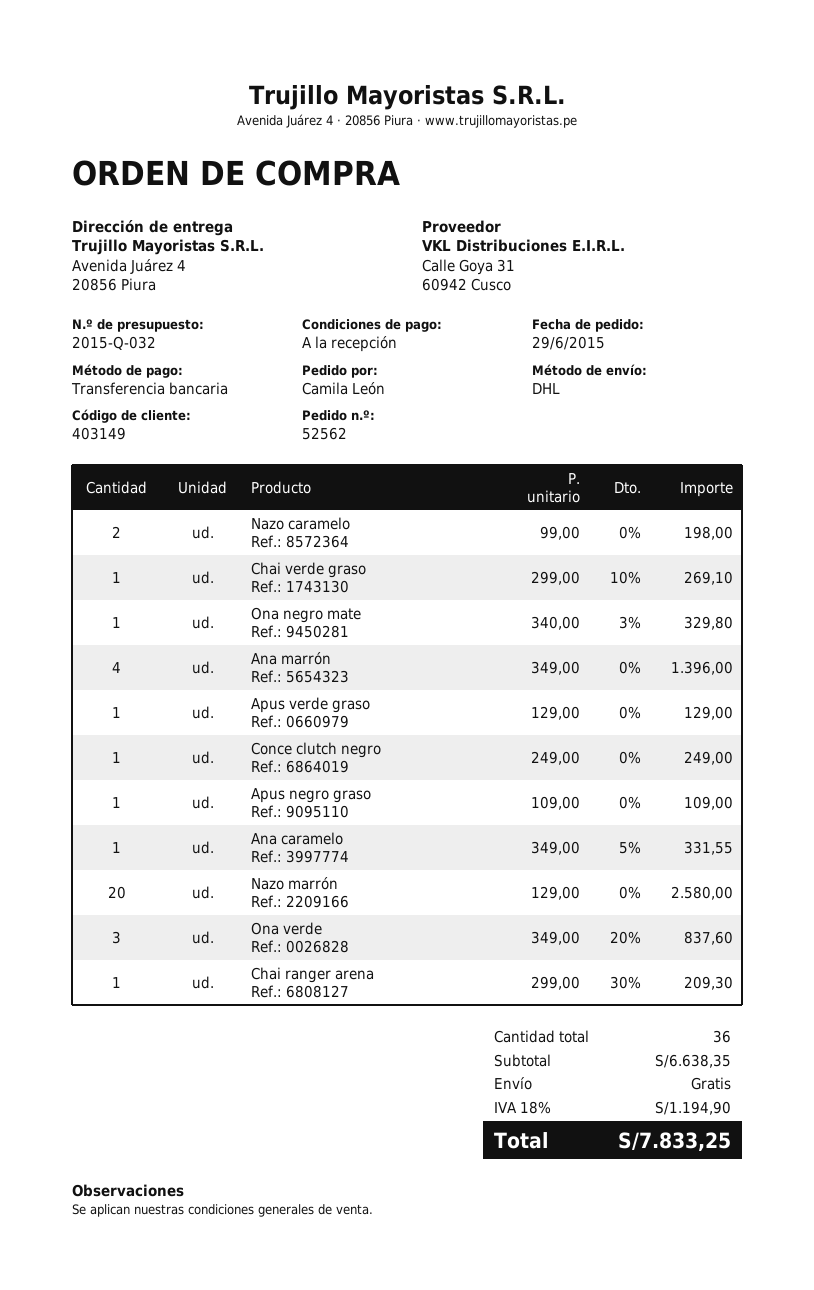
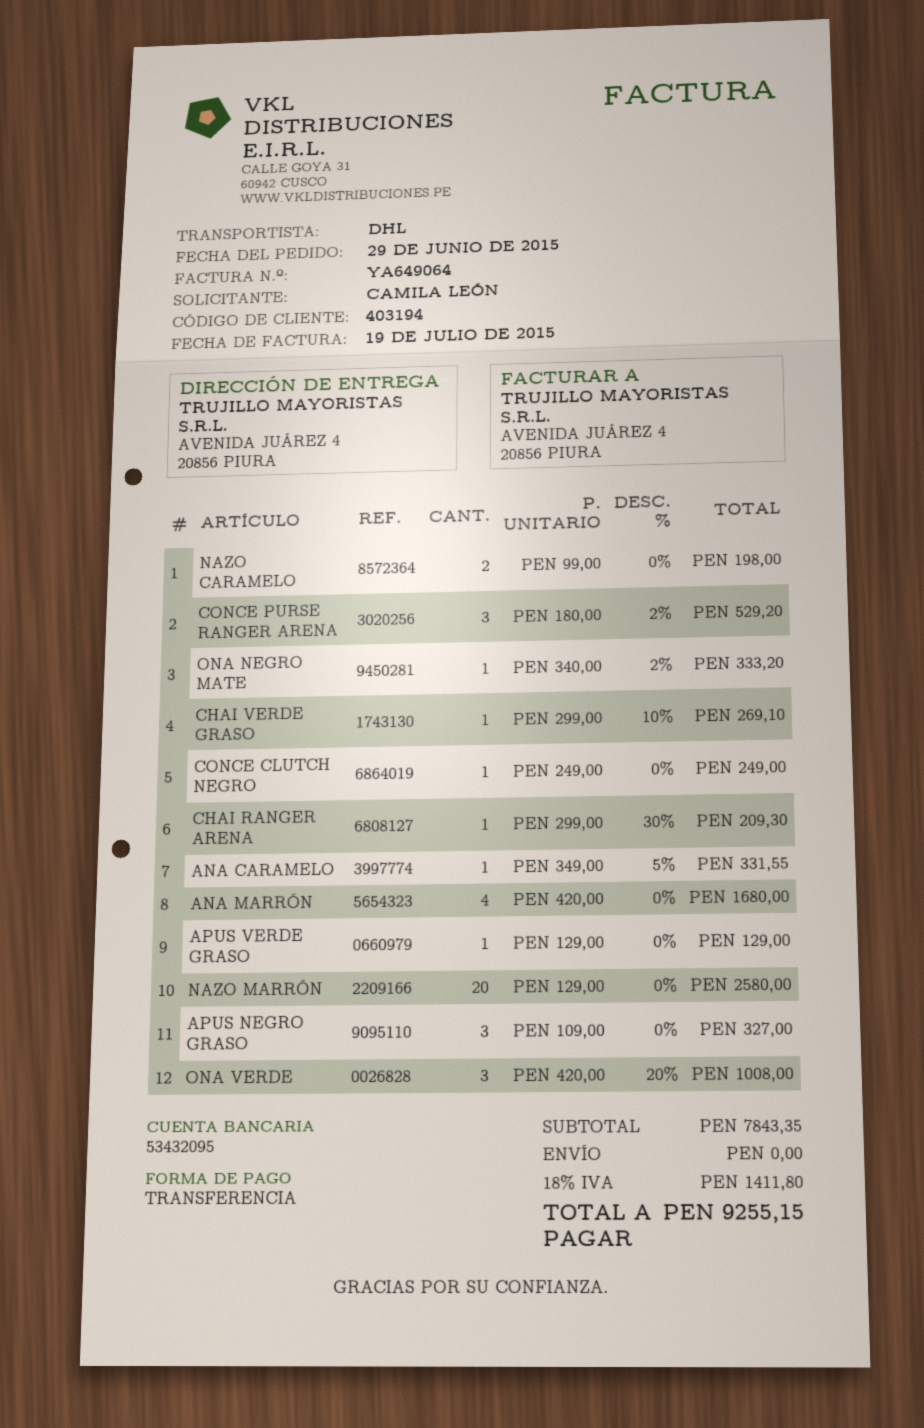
customer number: 403149 -> 403194
Ona negro mate: 1 x 340.00 - 3% = 329.80 -> 1 x 340.00 - 2% = 333.20
Ana marrón: 4 x 349.00 = 1396.00 -> 4 x 420.00 = 1680.00
Apus negro graso: 1 x 109.00 = 109.00 -> 3 x 109.00 = 327.00
Ona verde: 3 x 349.00 - 20% = 837.60 -> 3 x 420.00 - 20% = 1008.00
CONCE PURSE RANGER ARENA: none -> 3 x 180.00 - 2% = 529.20
subtotal: 6638.35 -> 7843.35
tax: 18% = 1194.90 -> 18% = 1411.80
total: 7833.25 -> 9255.15

